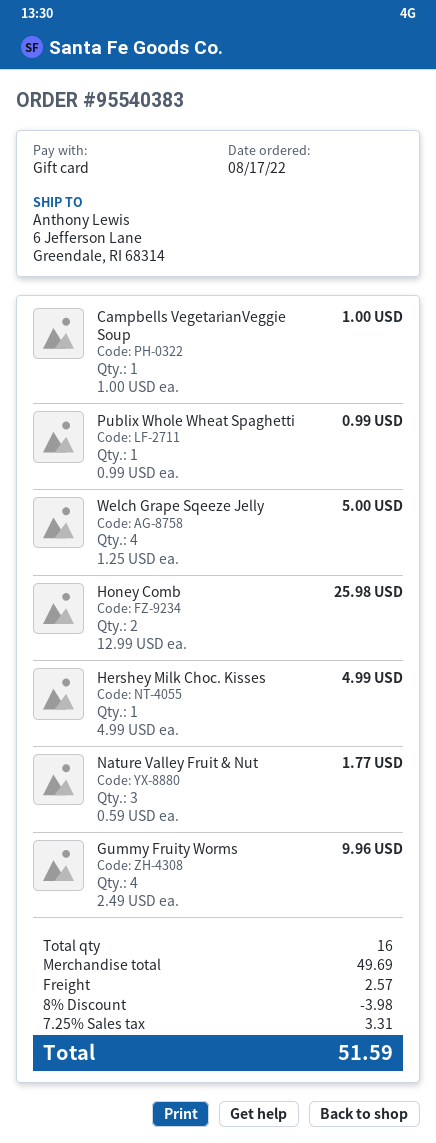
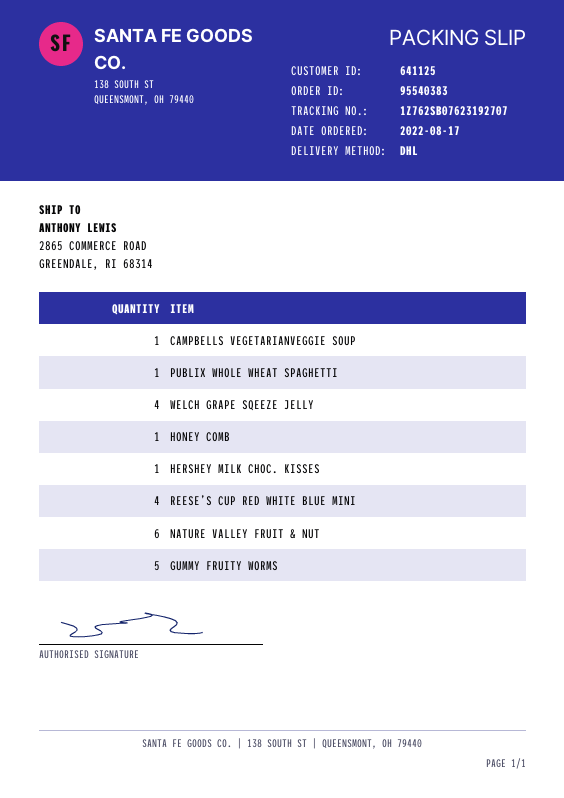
ship to: 6 Jefferson Lane, Greendale, RI 68314 -> 2865 COMMERCE ROAD, GREENDALE, RI 68314
Honey Comb: 2 -> 1
Nature Valley Fruit & Nut: 3 -> 6
Gummy Fruity Worms: 4 -> 5
REESE’S CUP RED WHITE BLUE MINI: none -> 4

